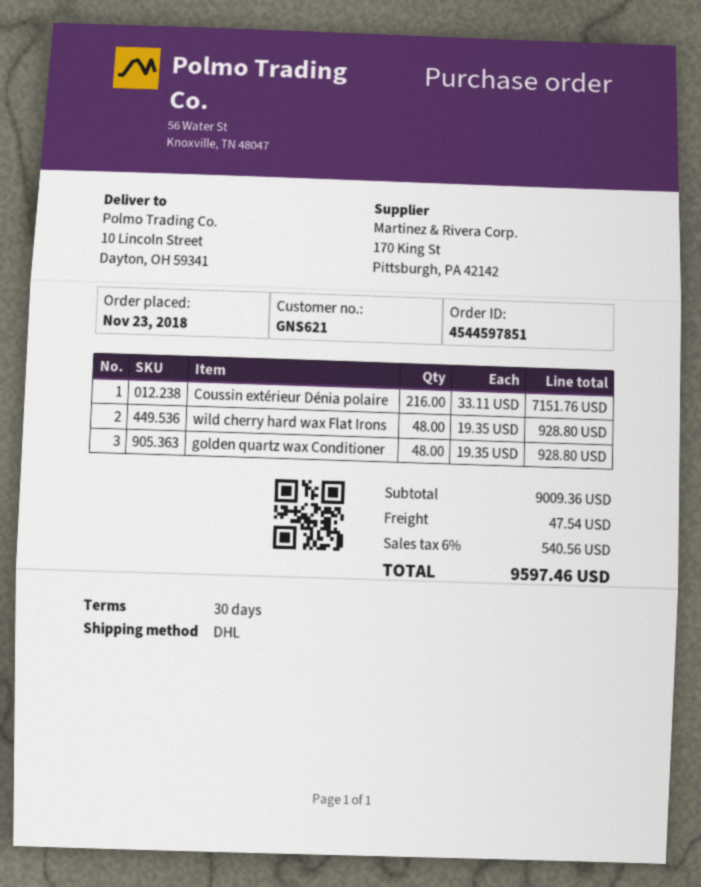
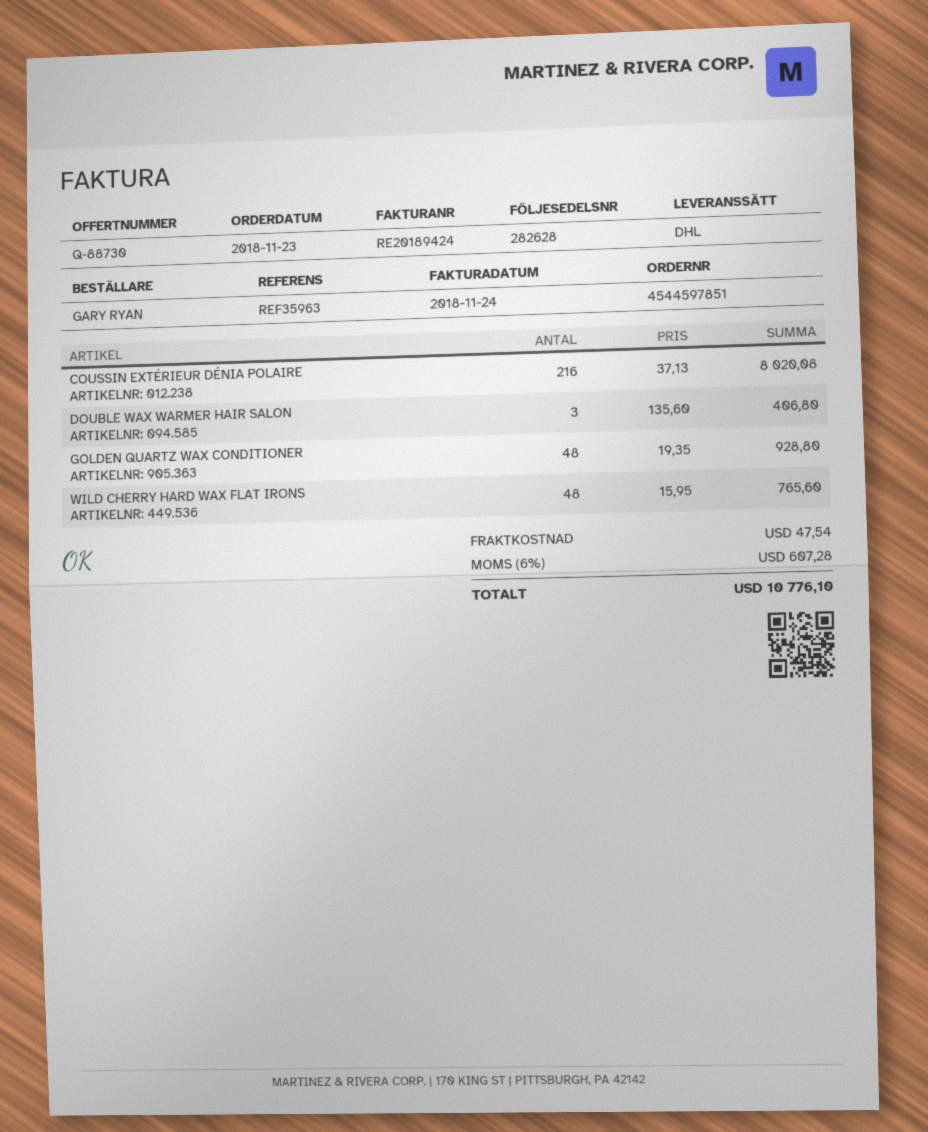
Coussin extérieur Dénia polaire: 216 x 33.11 = 7151.76 -> 216 x 37.13 = 8020.08
wild cherry hard wax Flat Irons: 48 x 19.35 = 928.80 -> 48 x 15.95 = 765.60
DOUBLE WAX WARMER HAIR SALON: none -> 3 x 135.60 = 406.80
tax: 6% = 540.56 -> 6% = 607.28
total: 9597.46 -> 10776.10

